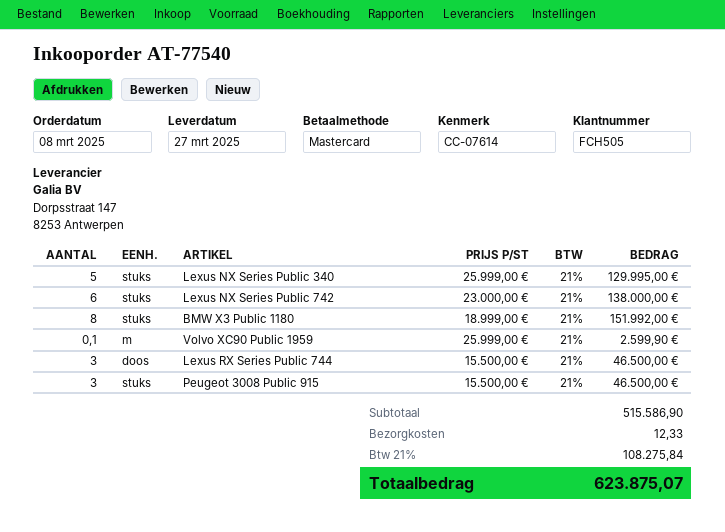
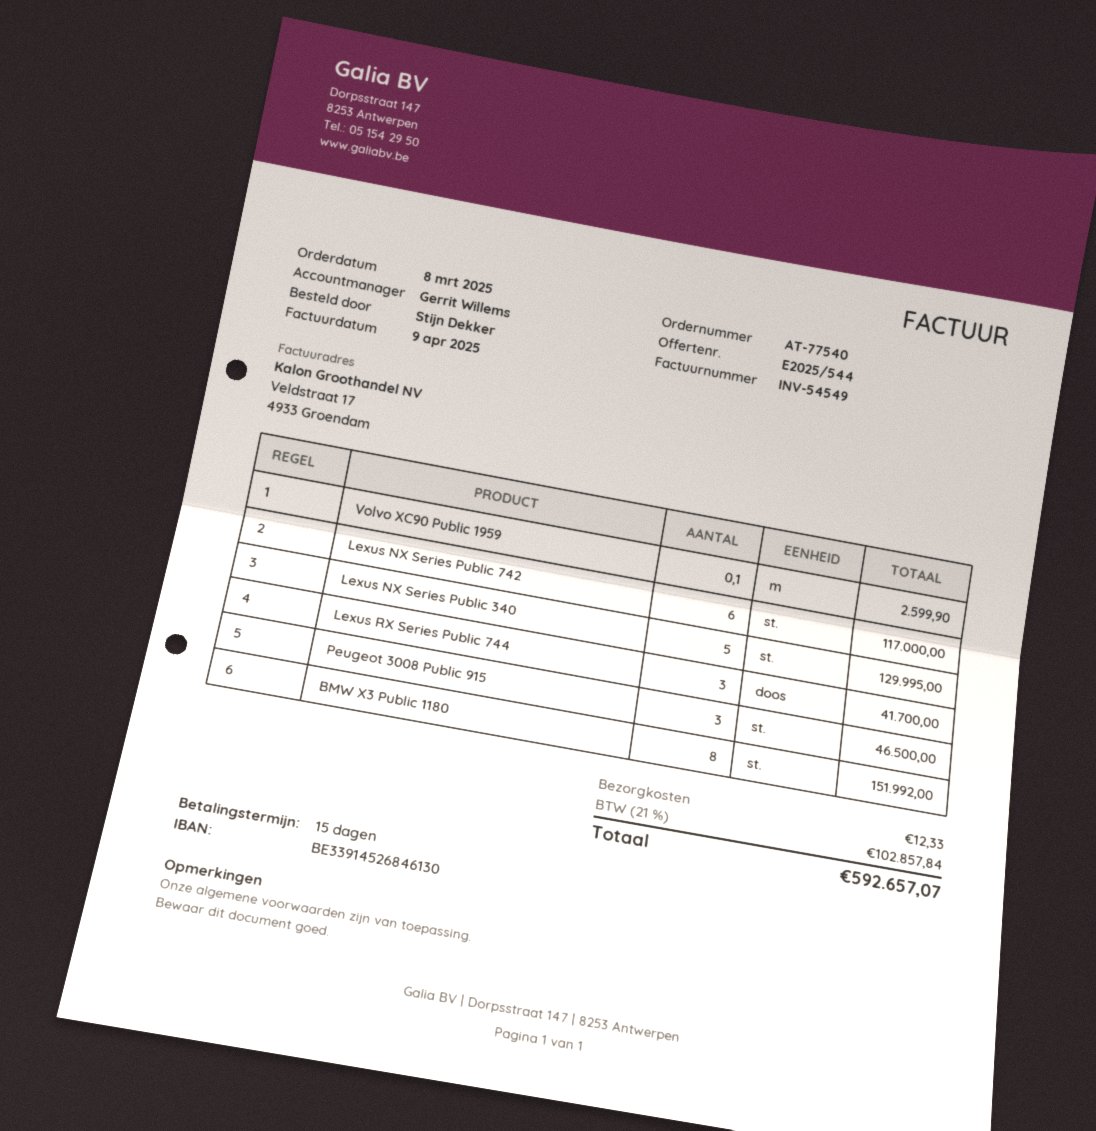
Lexus NX Series Public 742: 6 for 138000.00 -> 6 for 117000.00
Lexus RX Series Public 744: 3 for 46500.00 -> 3 for 41700.00
tax: 21% = 108275.84 -> 21% = 102857.84
total: 623875.07 -> 592657.07

